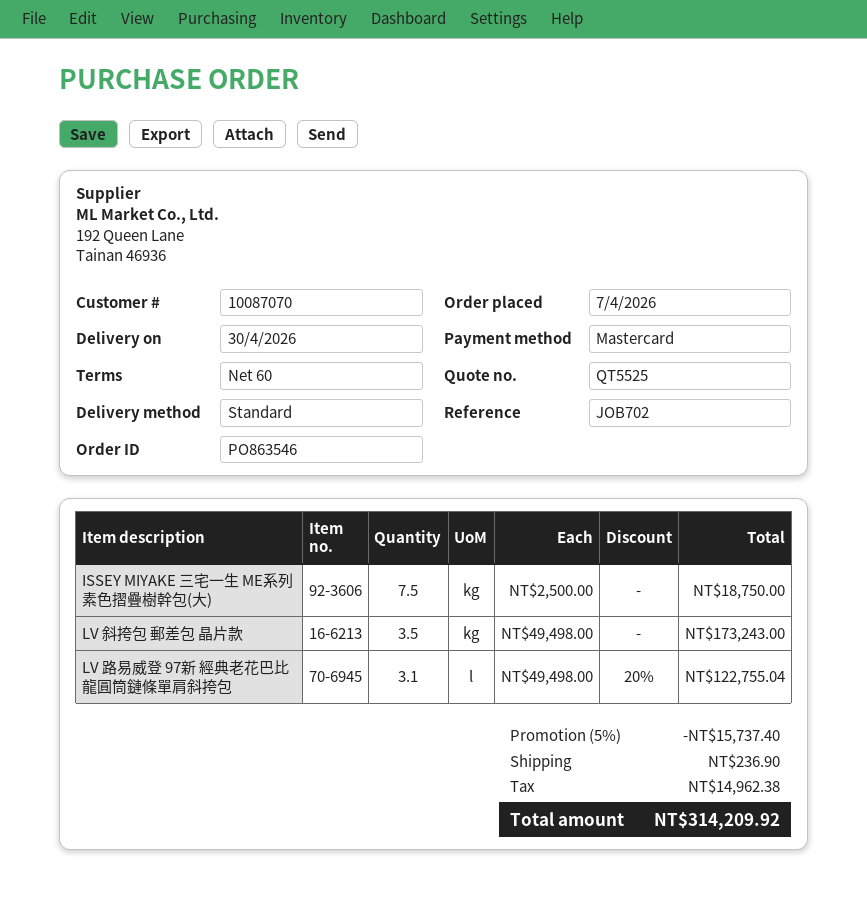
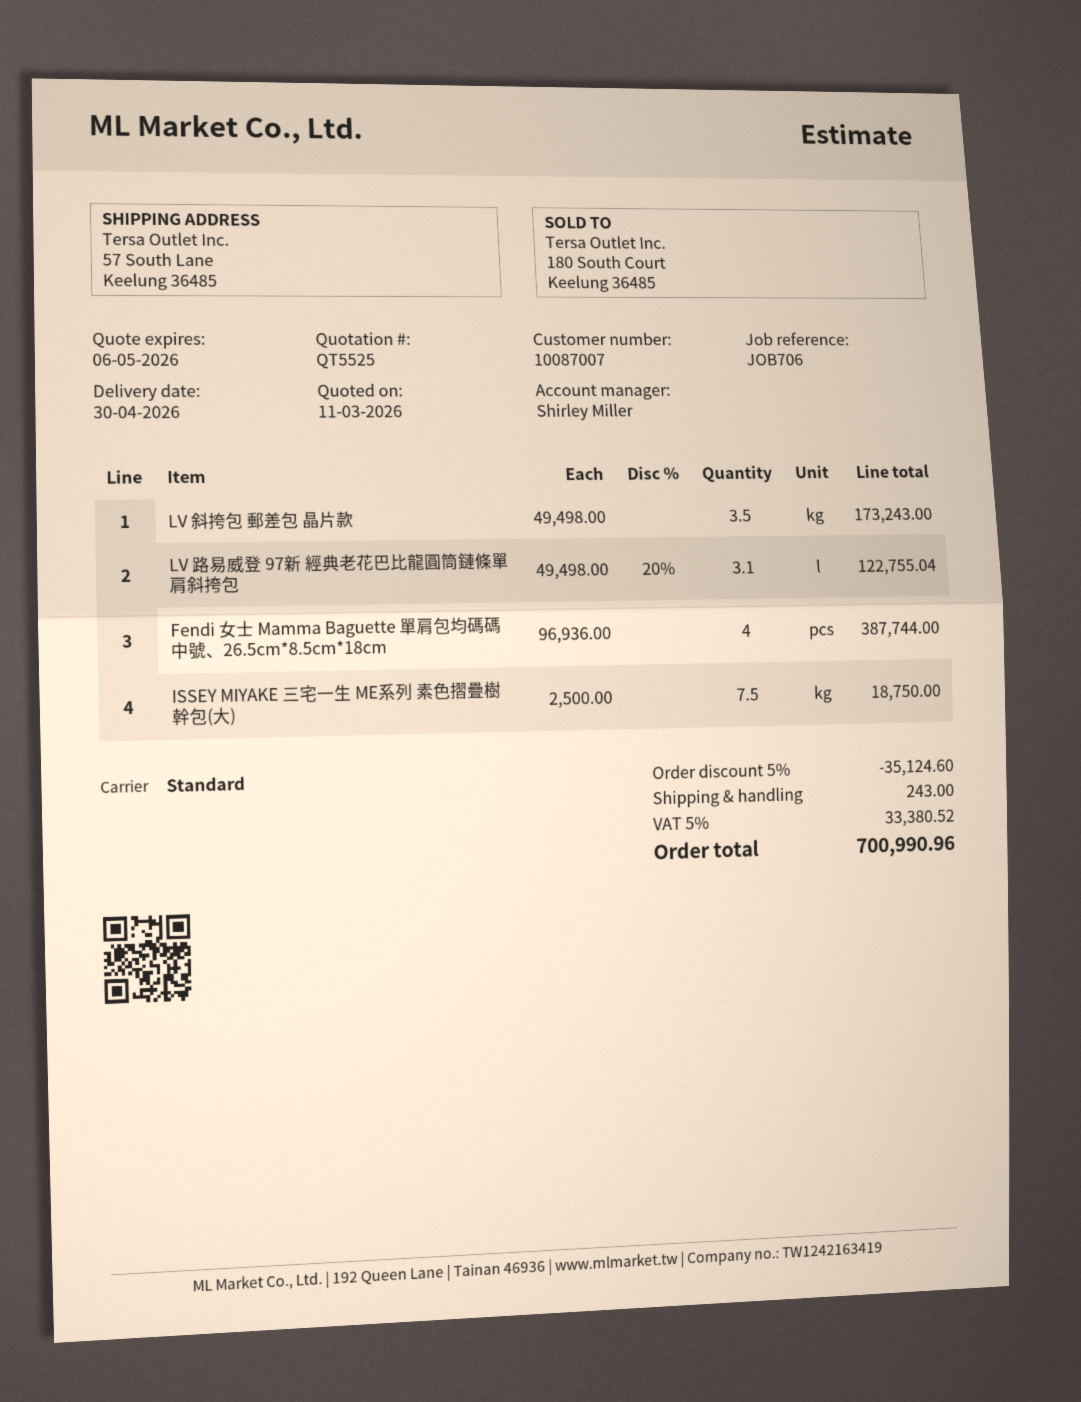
customer number: 10087070 -> 10087007
reference: JOB702 -> JOB706
Fendi 女士 Mamma Baguette 單肩包均碼碼中號、26.5cm*8.5cm*18cm: none -> 4 x 96936.00 = 387744.00
discount: 5% = 15737.40 -> 5% = 35124.60
shipping: 236.90 -> 243.00
tax: 14962.38 -> 33380.52
total: 314209.92 -> 700990.96

